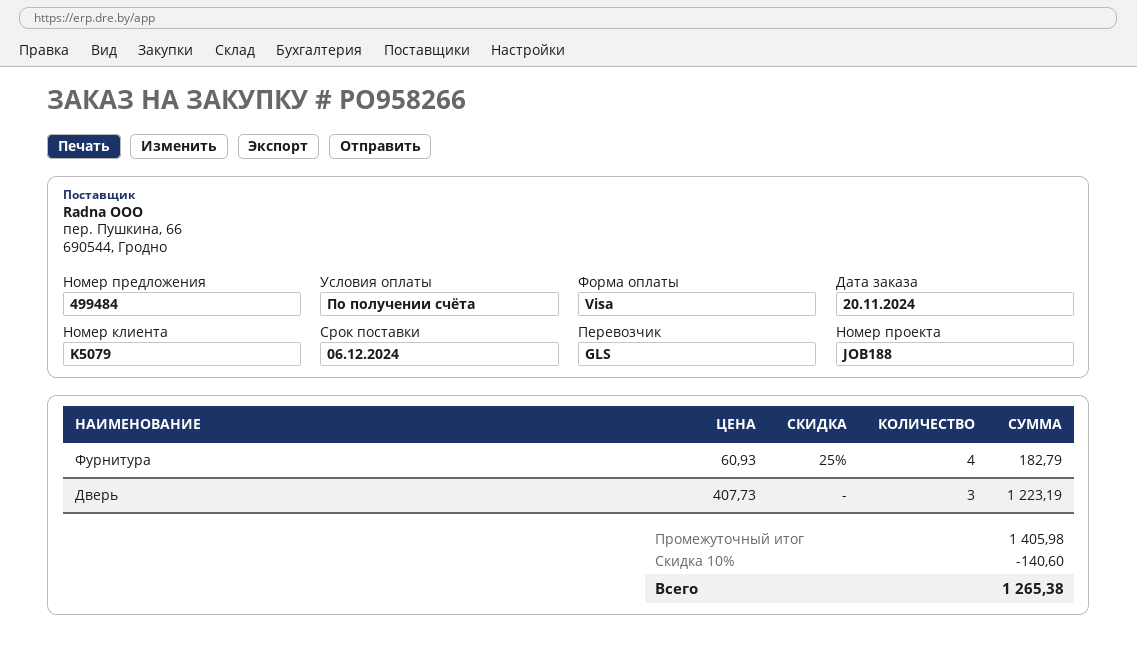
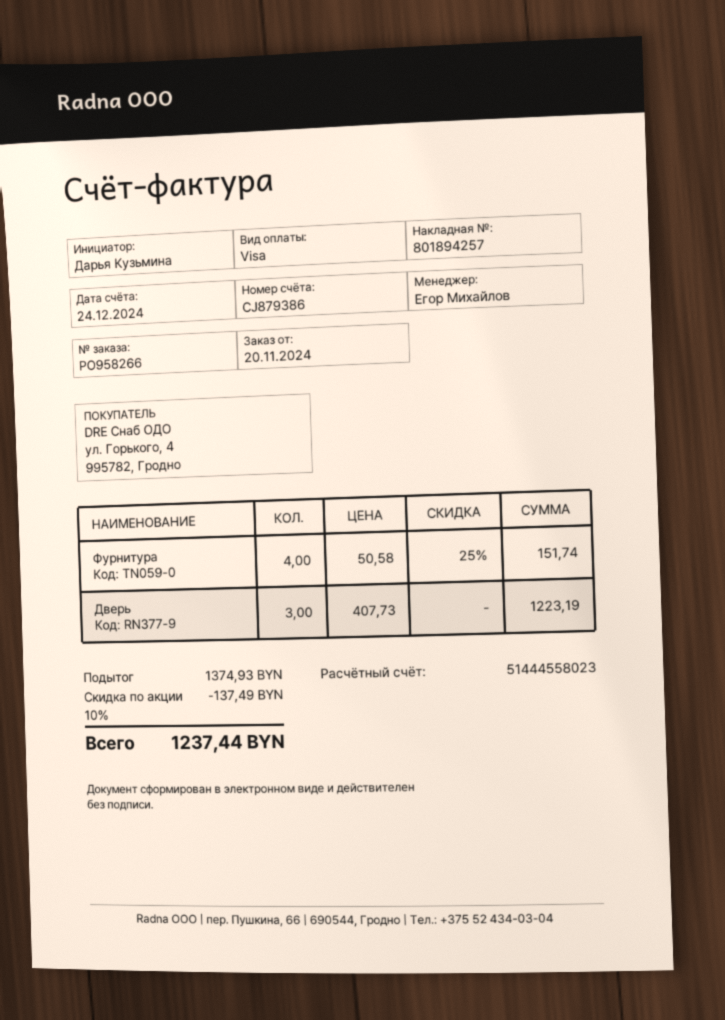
Фурнитура: 4 x 60.93 - 25% = 182.79 -> 4 x 50.58 - 25% = 151.74
subtotal: 1405.98 -> 1374.93
discount: 10% = 140.60 -> 10% = 137.49
total: 1265.38 -> 1237.44

